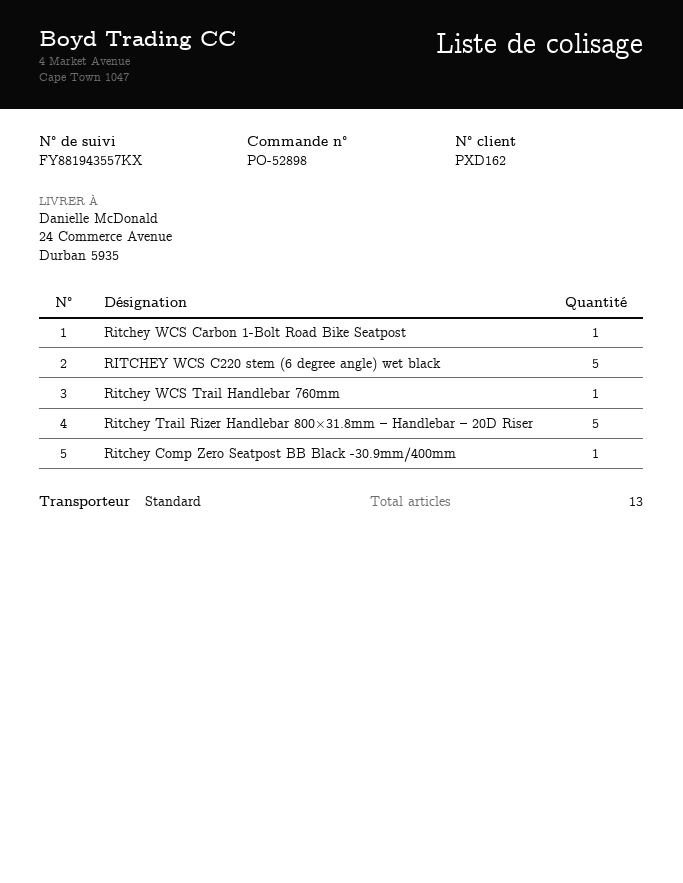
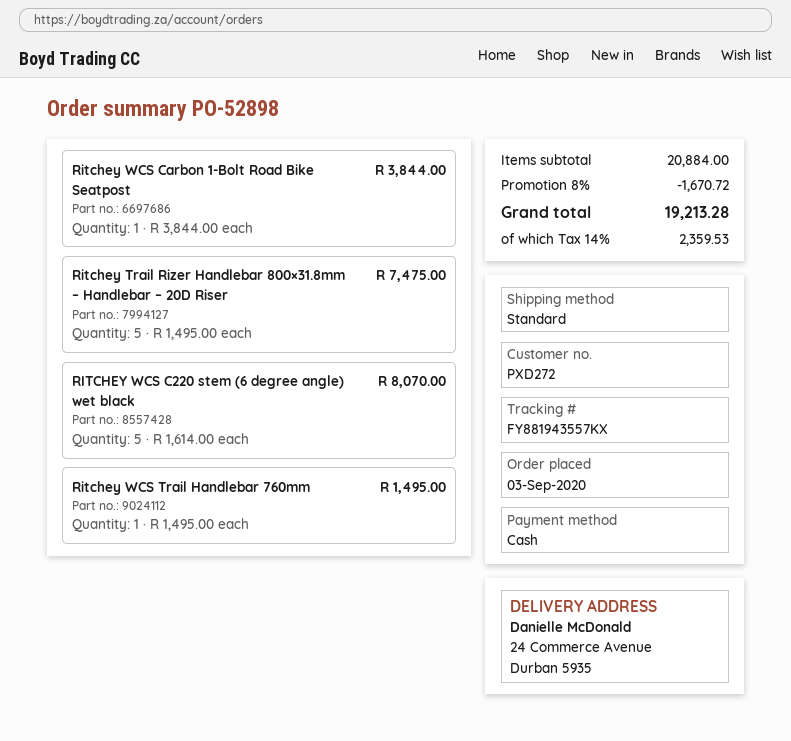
customer number: PXD162 -> PXD272
Ritchey Comp Zero Seatpost BB Black -30.9mm/400mm: 1 -> none

